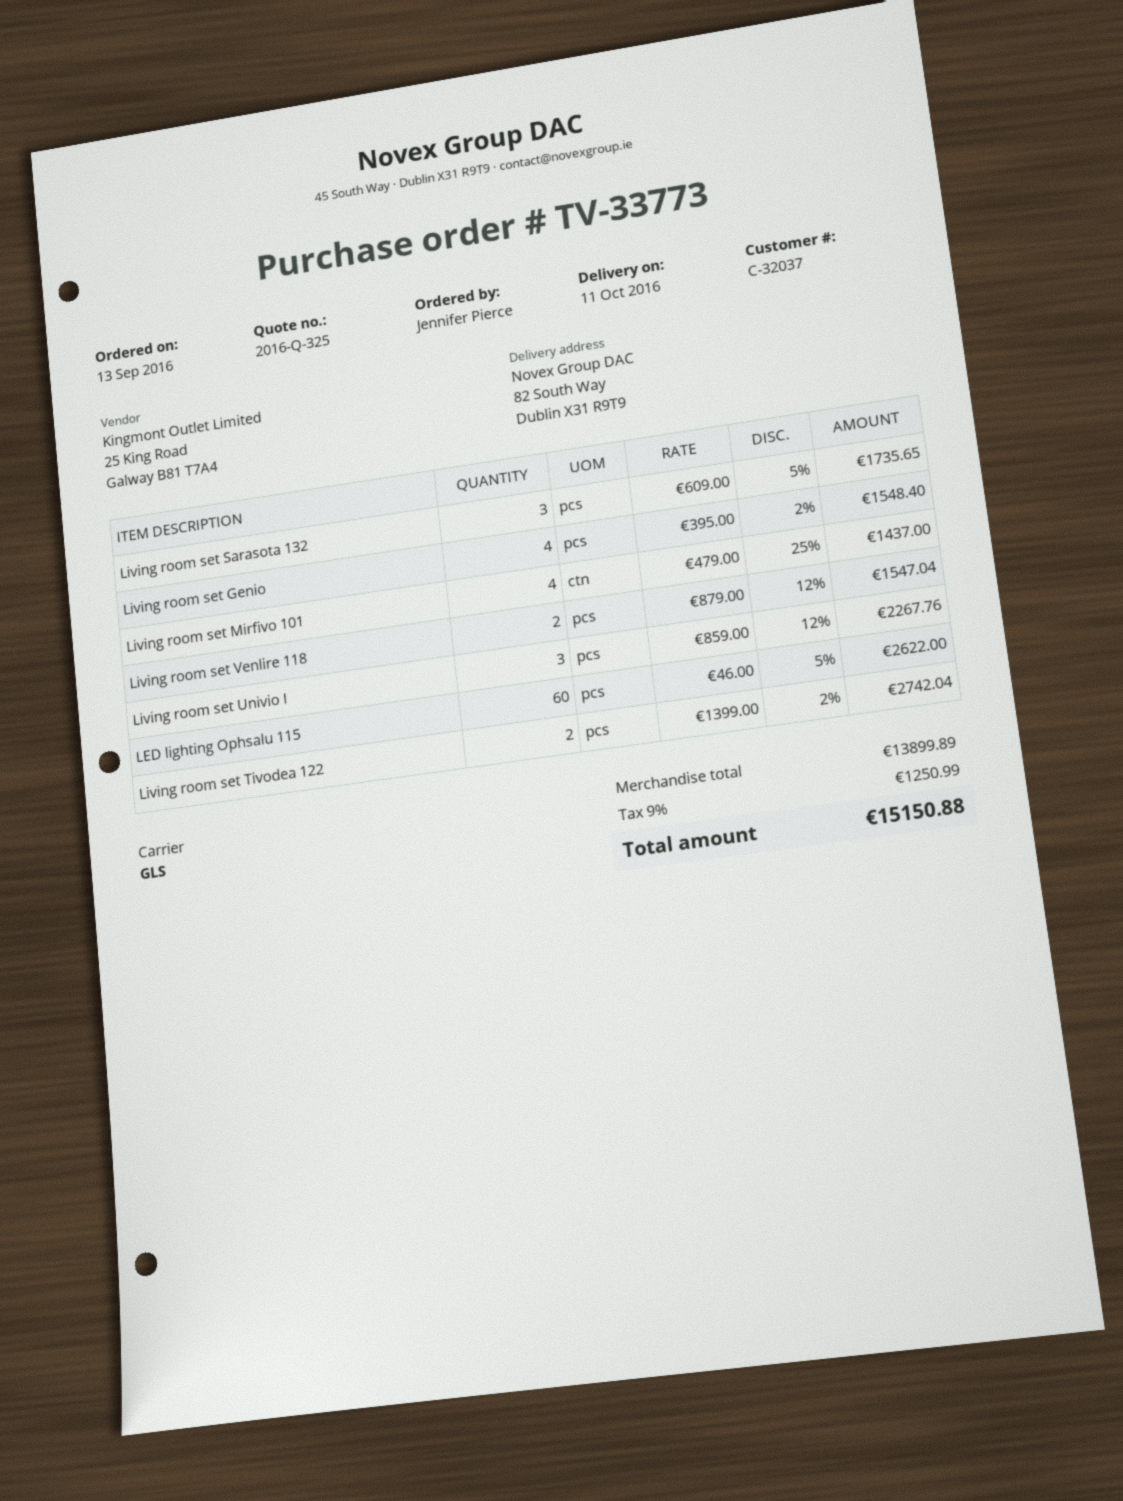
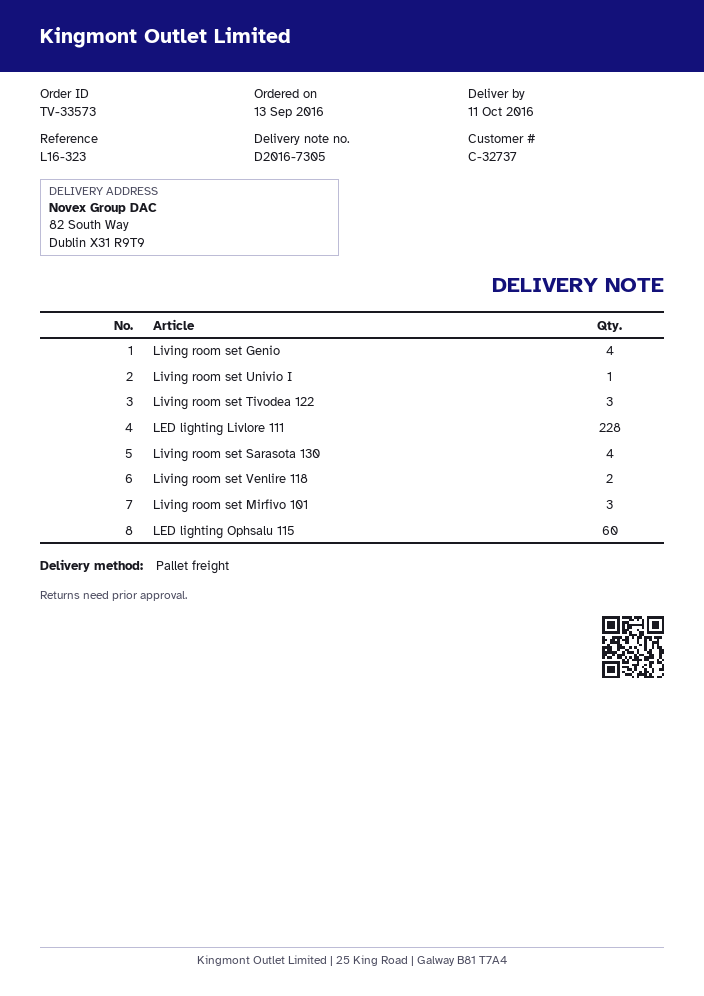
order number: TV-33773 -> TV-33573
customer number: C-32037 -> C-32737
shipping method: GLS -> pallet freight
Living room set Sarasota 132: 3 -> none
Living room set Mirfivo 101: 4 -> 3
Living room set Univio I: 3 -> 1
Living room set Tivodea 122: 2 -> 3
LED lighting Livlore 111: none -> 228
Living room set Sarasota 130: none -> 4

